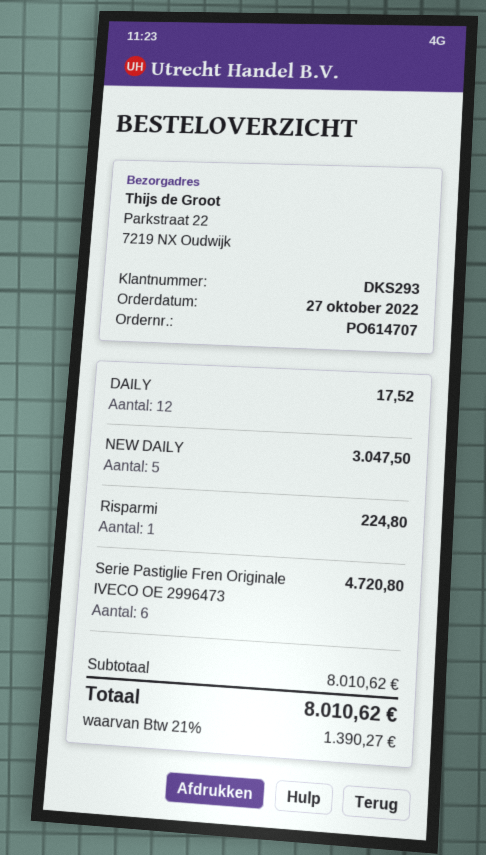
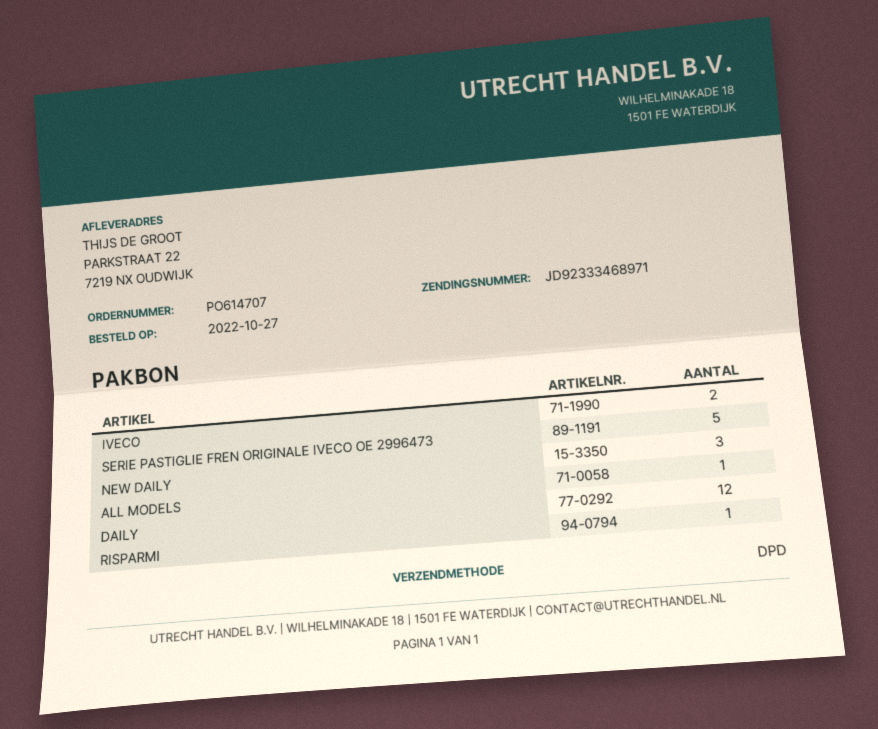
NEW DAILY: 5 -> 3
Serie Pastiglie Fren Originale IVECO OE 2996473: 6 -> 5
IVECO: none -> 2
ALL MODELS: none -> 1

